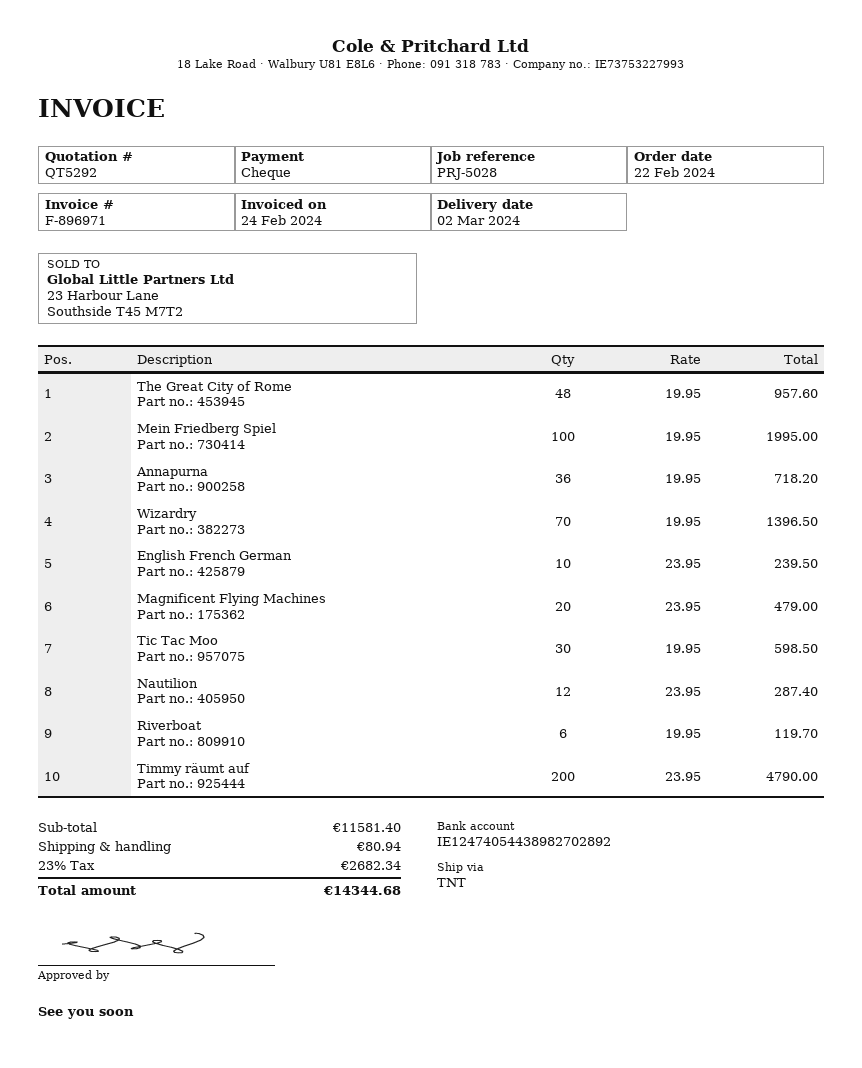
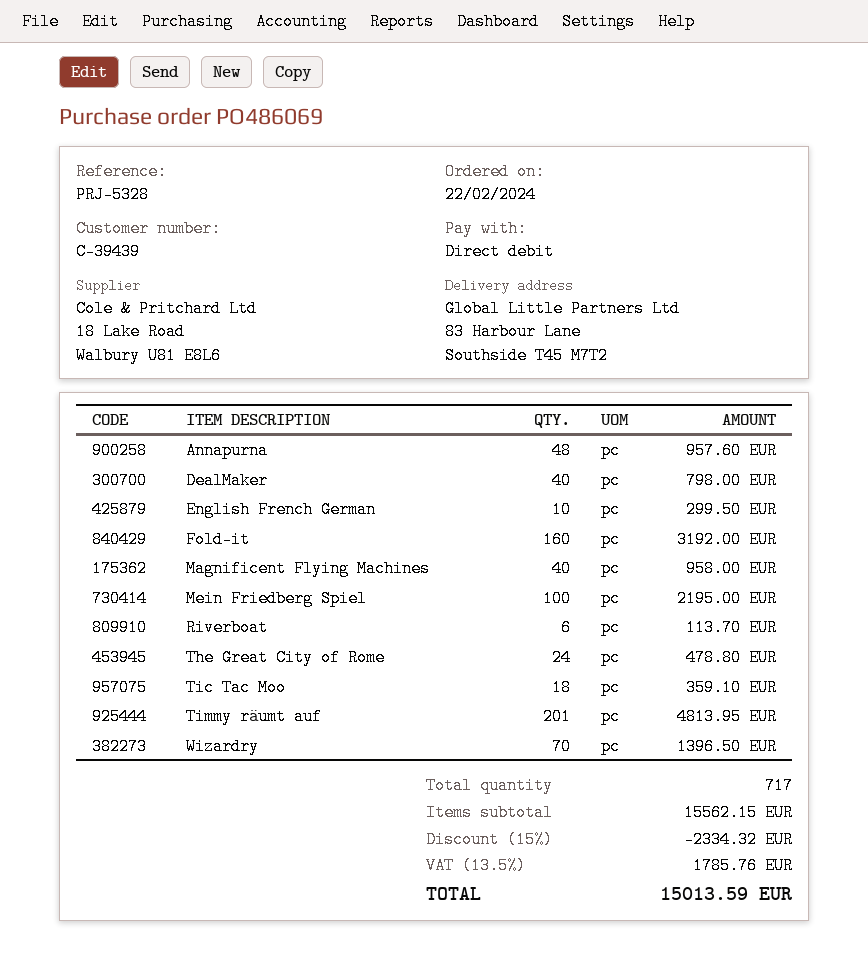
reference: PRJ-5028 -> PRJ-5328
payment method: cheque -> direct debit
The Great City of Rome: 48 for 957.60 -> 24 for 478.80
Mein Friedberg Spiel: 100 for 1995.00 -> 100 for 2195.00
Annapurna: 36 for 718.20 -> 48 for 957.60
English French German: 10 for 239.50 -> 10 for 299.50
Magnificent Flying Machines: 20 for 479.00 -> 40 for 958.00
Tic Tac Moo: 30 for 598.50 -> 18 for 359.10
Nautilion: 12 for 287.40 -> none
Riverboat: 6 for 119.70 -> 6 for 113.70
Timmy räumt auf: 200 for 4790.00 -> 201 for 4813.95
DealMaker: none -> 40 for 798.00
Fold-it: none -> 160 for 3192.00
subtotal: 11581.40 -> 15562.15
discount: none -> 15% = 2334.32
shipping: 80.94 -> none
tax: 23% = 2682.34 -> 13.5% = 1785.76
total: 14344.68 -> 15013.59

